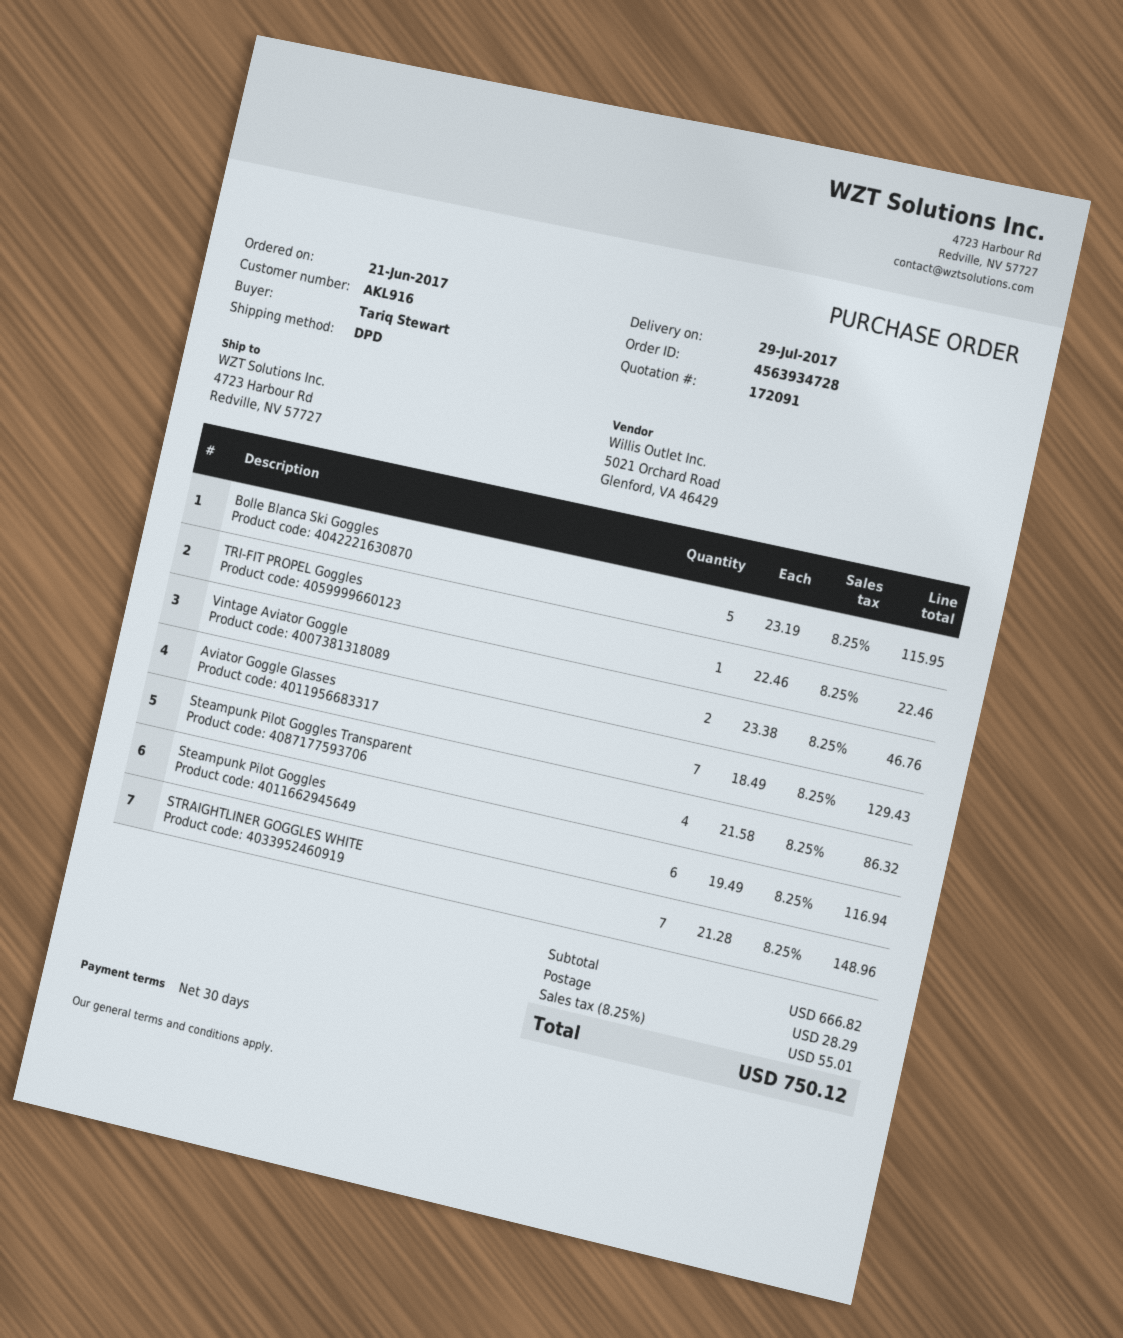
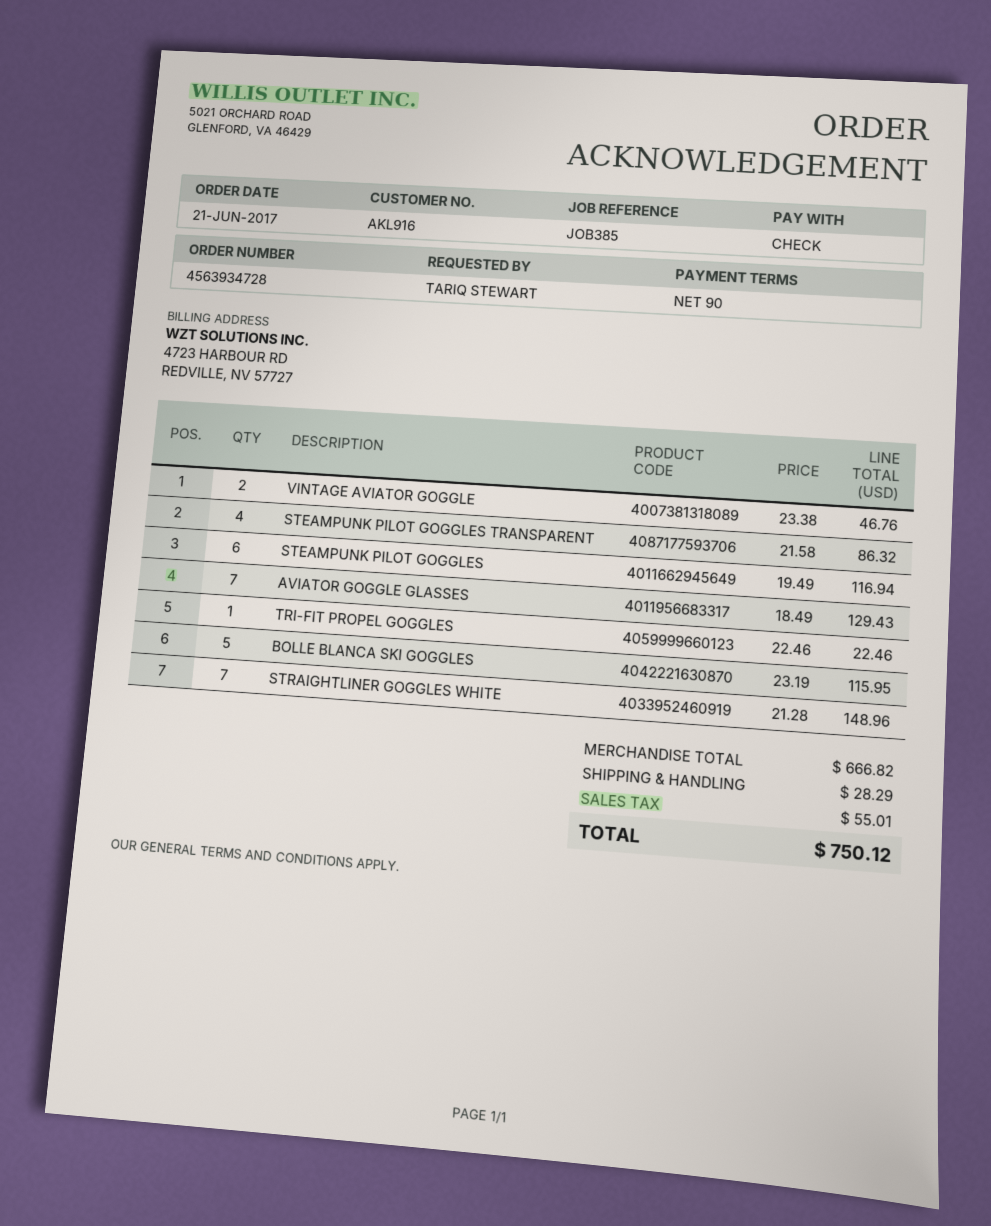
payment terms: 30 days -> 90 days

